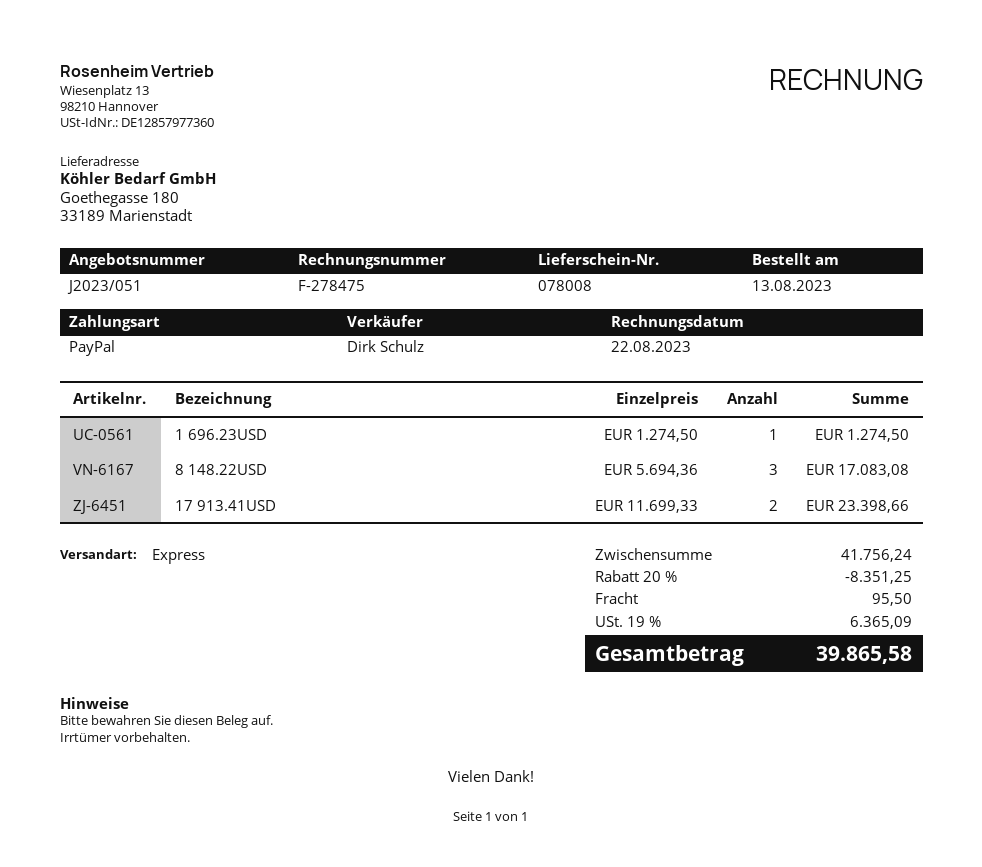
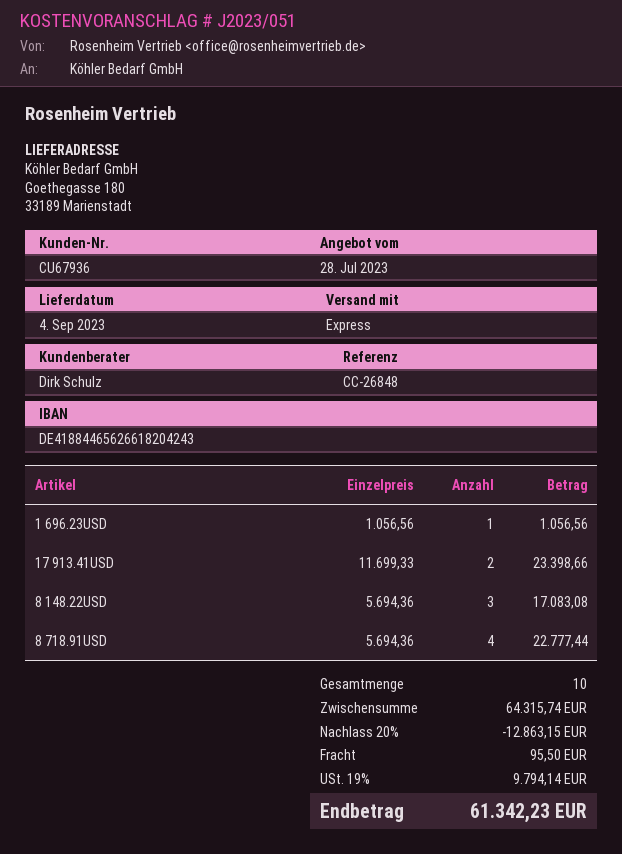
1 696.23USD: 1 x 1274.50 = 1274.50 -> 1 x 1056.56 = 1056.56
8 718.91USD: none -> 4 x 5694.36 = 22777.44
subtotal: 41756.24 -> 64315.74
discount: 20% = 8351.25 -> 20% = 12863.15
tax: 19% = 6365.09 -> 19% = 9794.14
total: 39865.58 -> 61342.23

